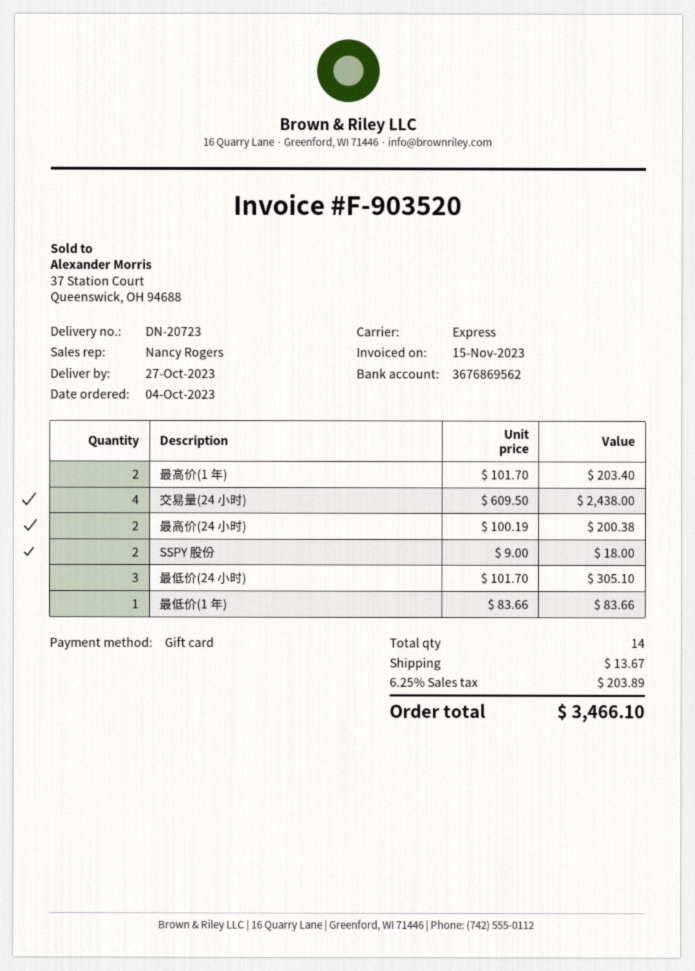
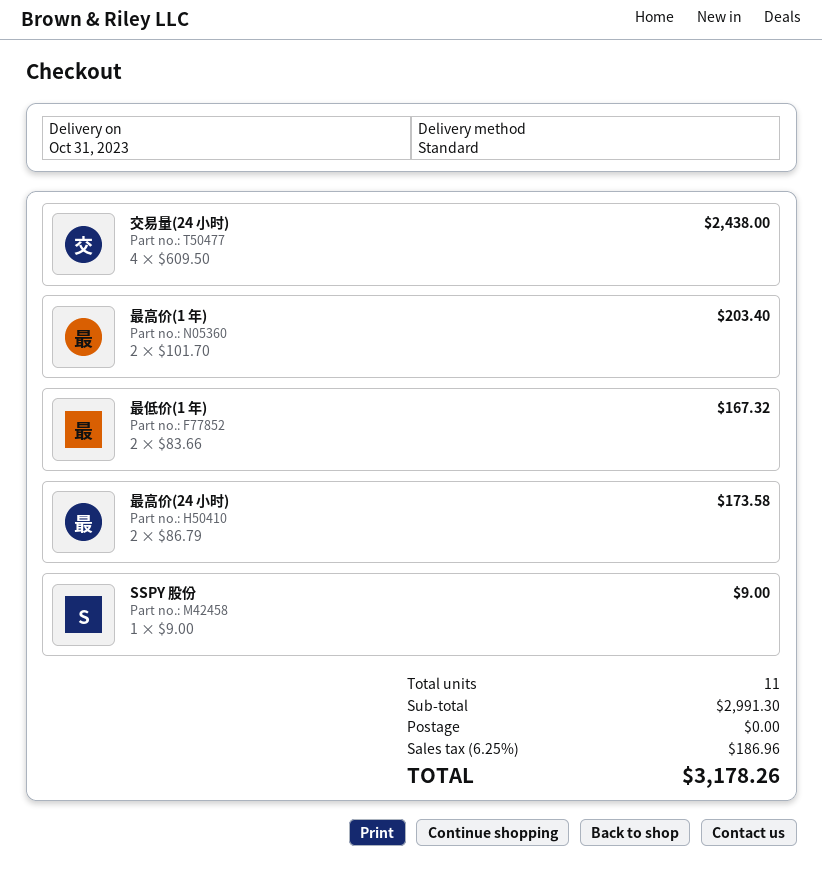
delivery date: 2023-10-27 -> 2023-10-31
shipping method: express -> standard
最高价(24 小时): 2 x 100.19 = 200.38 -> 2 x 86.79 = 173.58
SSPY 股份: 2 x 9.00 = 18.00 -> 1 x 9.00 = 9.00
最低价(24 小时): 3 x 101.70 = 305.10 -> none
最低价(1 年): 1 x 83.66 = 83.66 -> 2 x 83.66 = 167.32
total quantity: 14 -> 11
shipping: 13.67 -> 0.00
tax: 6.25% = 203.89 -> 6.25% = 186.96
total: 3466.10 -> 3178.26

